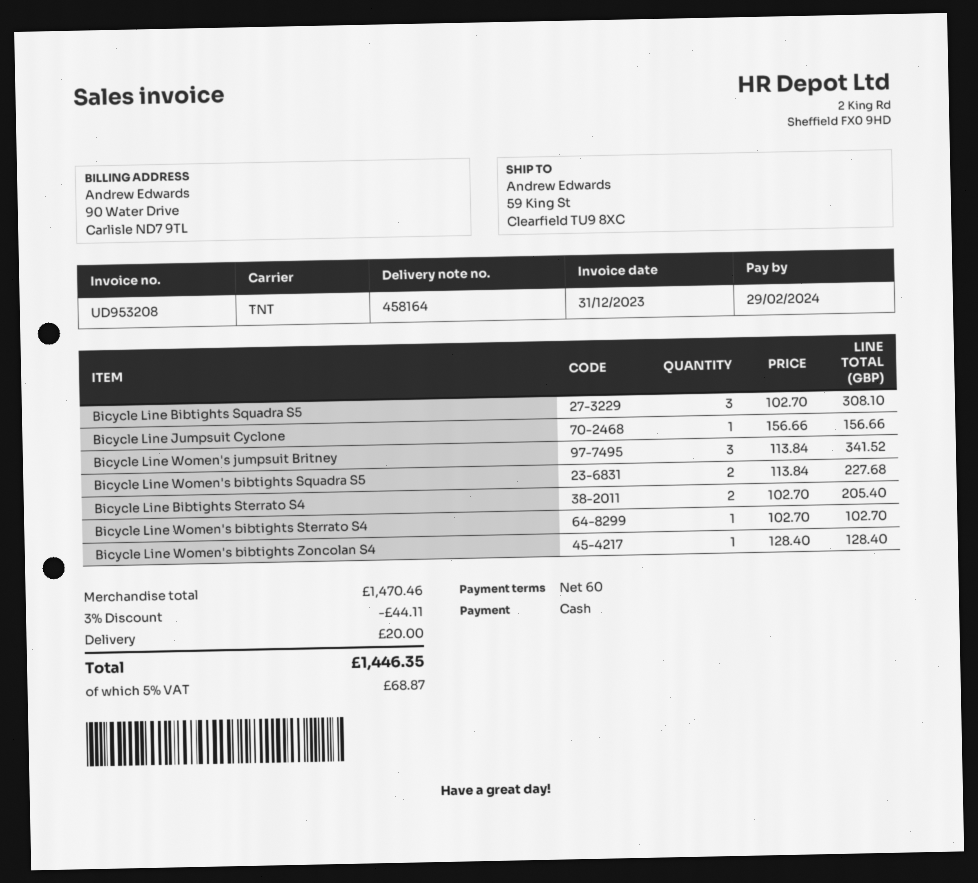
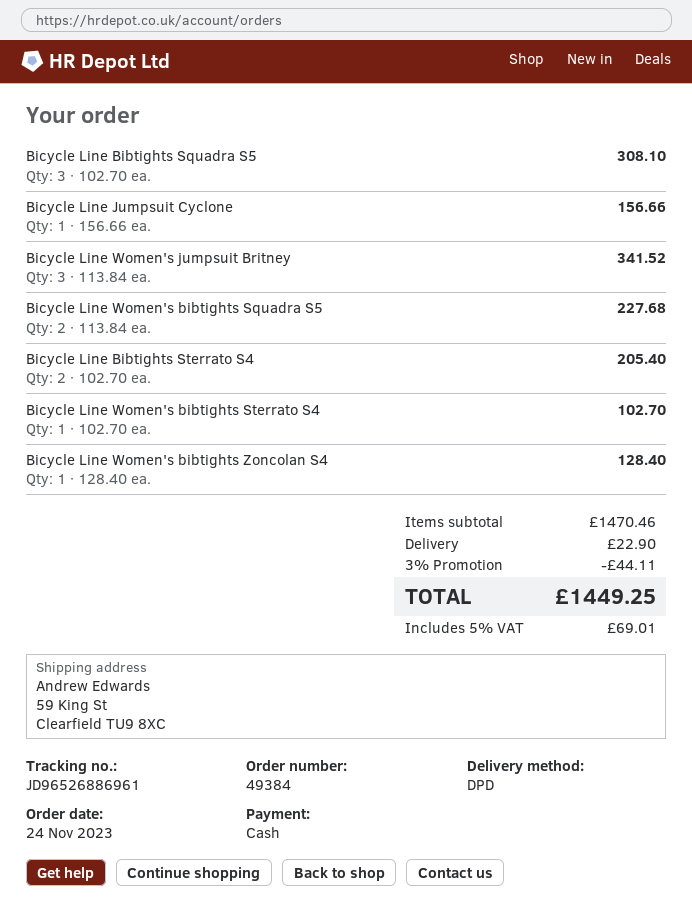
shipping method: TNT -> DPD
shipping: 20.00 -> 22.90
tax: 5% = 68.87 -> 5% = 69.01
total: 1446.35 -> 1449.25

